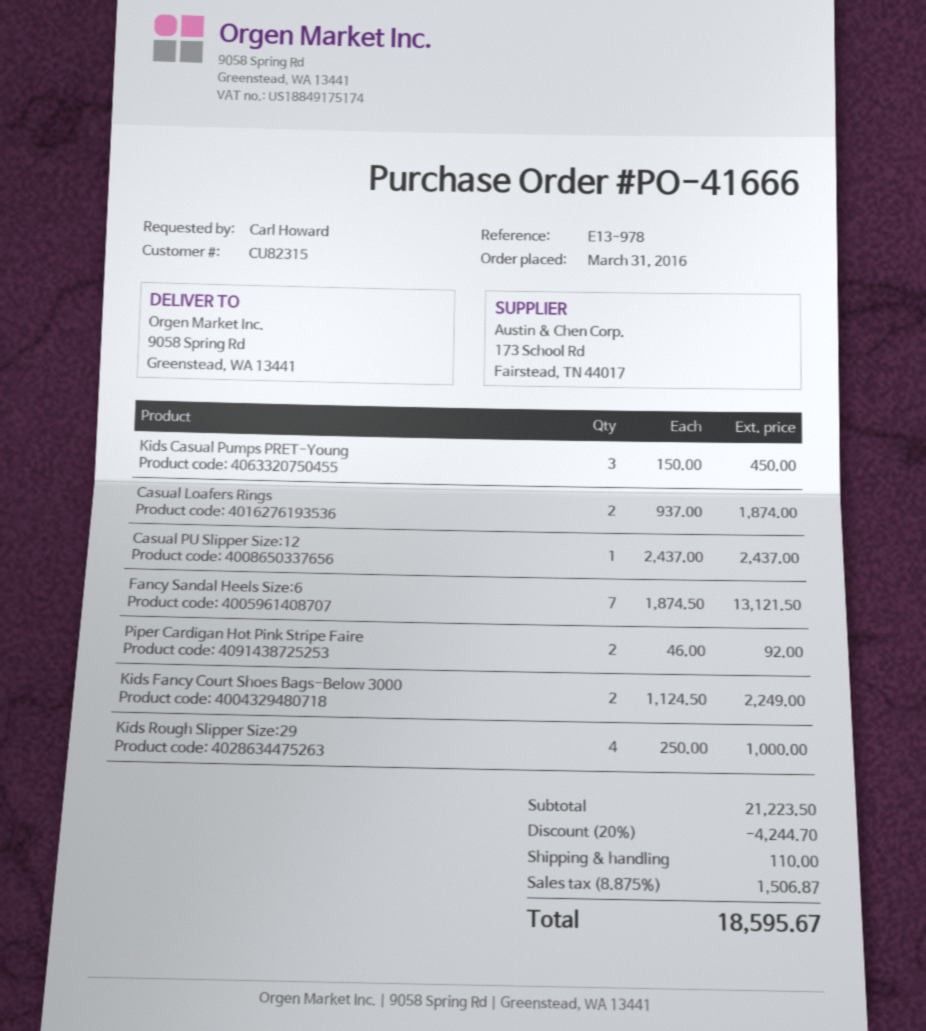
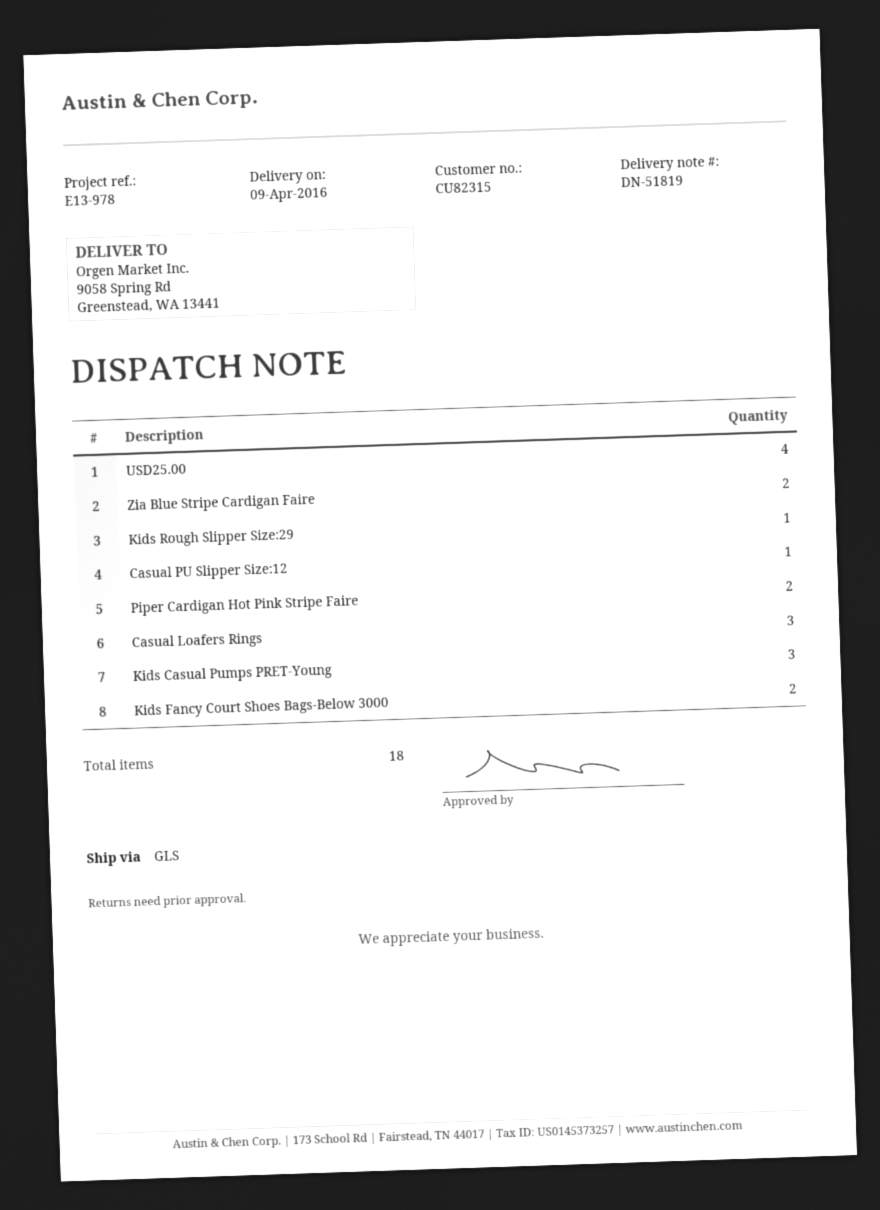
Casual Loafers Rings: 2 -> 3
Fancy Sandal Heels Size:6: 7 -> none
Kids Rough Slipper Size:29: 4 -> 1
USD25.00: none -> 4
Zia Blue Stripe Cardigan Faire: none -> 2

